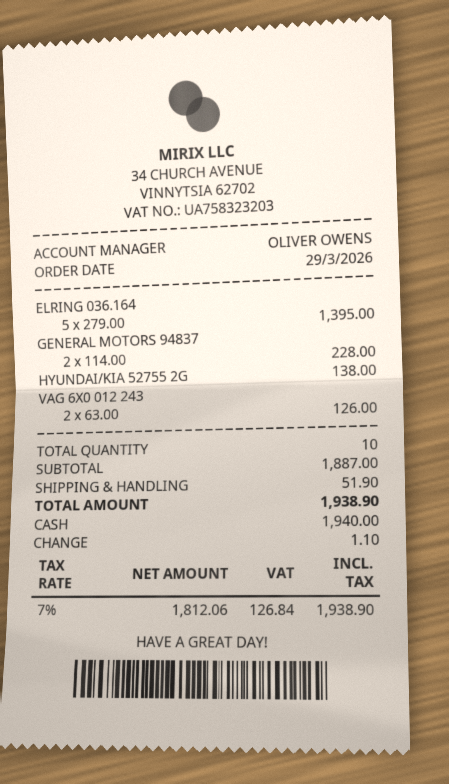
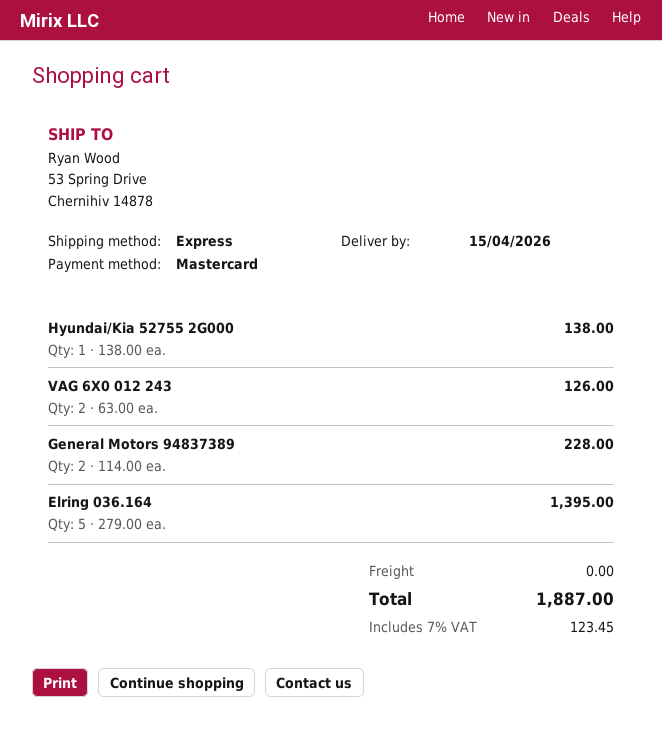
payment method: cash -> Mastercard
shipping: 51.90 -> 0.00
tax: 7% = 126.84 -> 7% = 123.45
total: 1938.90 -> 1887.00

